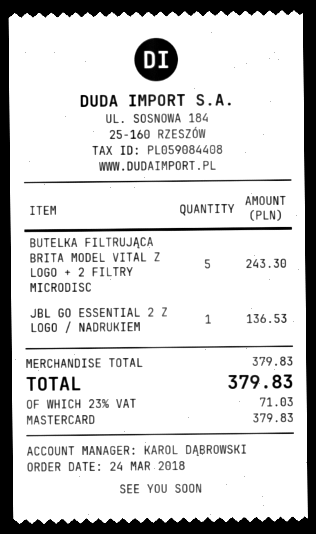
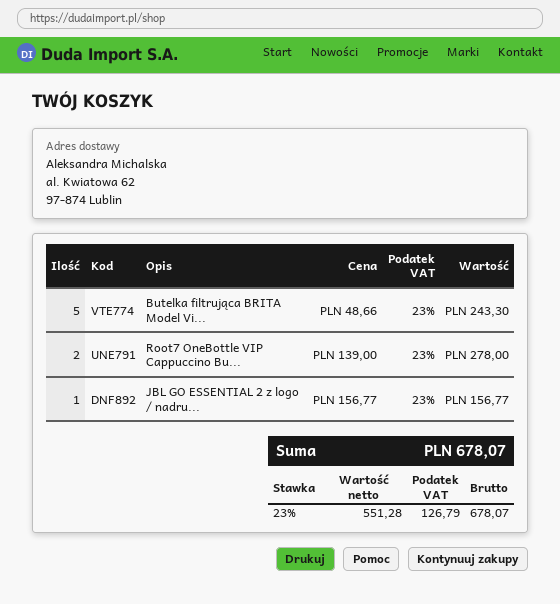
JBL GO ESSENTIAL 2 Z LOGO / NADRUKIEM: 1 for 136.53 -> 1 for 156.77
Root7 OneBottle VIP Cappuccino Bu...: none -> 2 for 278.00
tax: 23% = 71.03 -> 23% = 126.79
total: 379.83 -> 678.07

